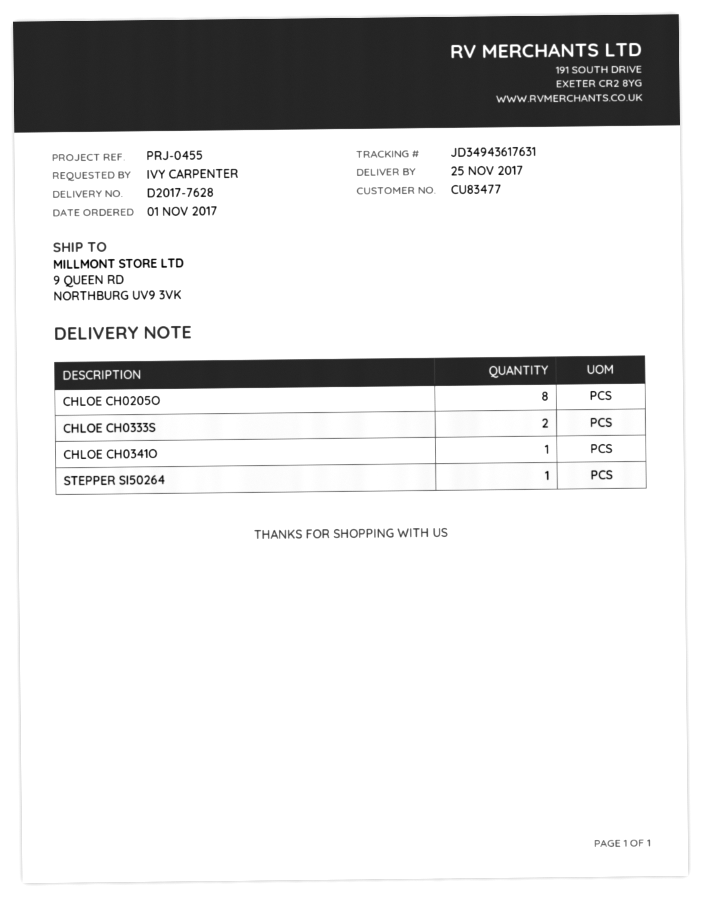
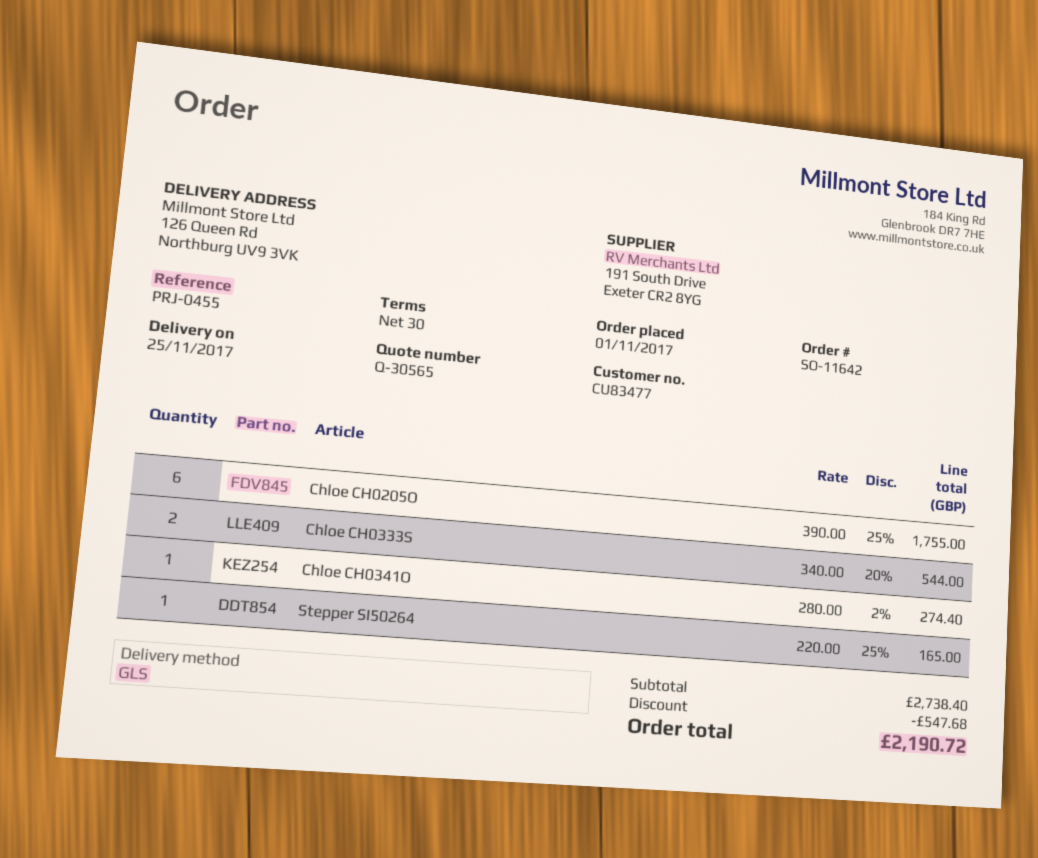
ship to: 9 QUEEN RD, NORTHBURG UV9 3VK -> 126 Queen Rd, Northburg UV9 3VK
CHLOE CH0205O: 8 -> 6

